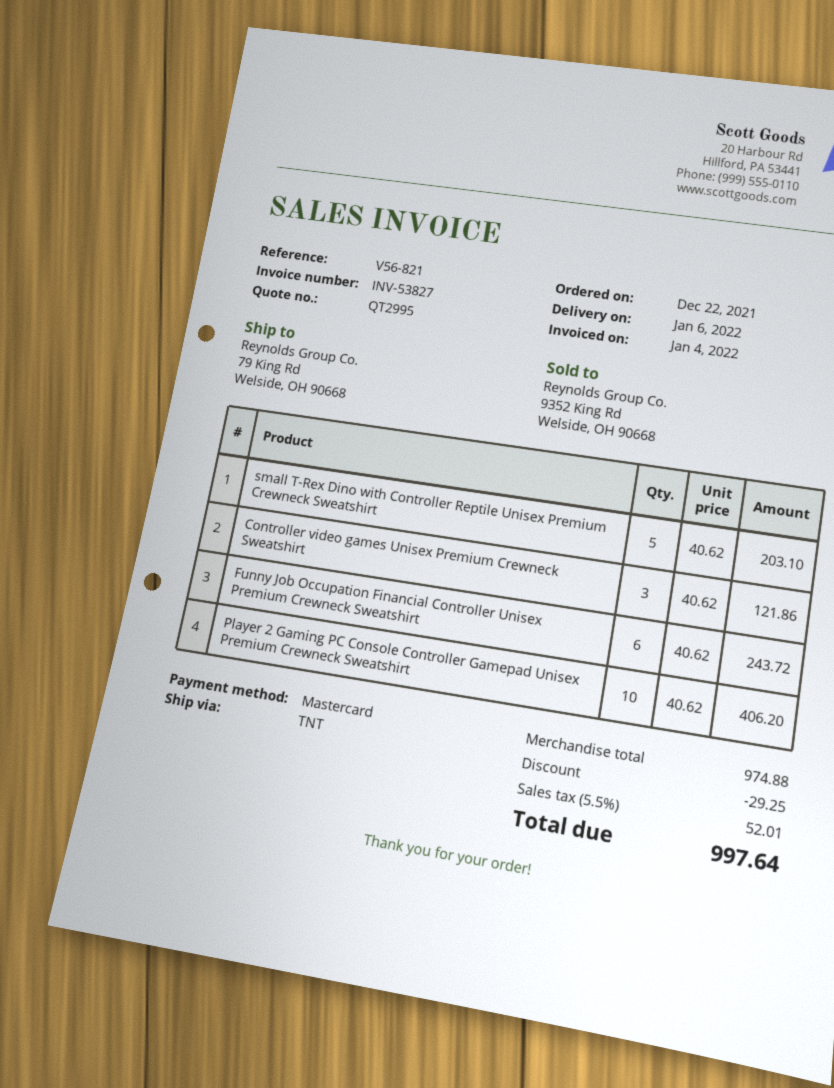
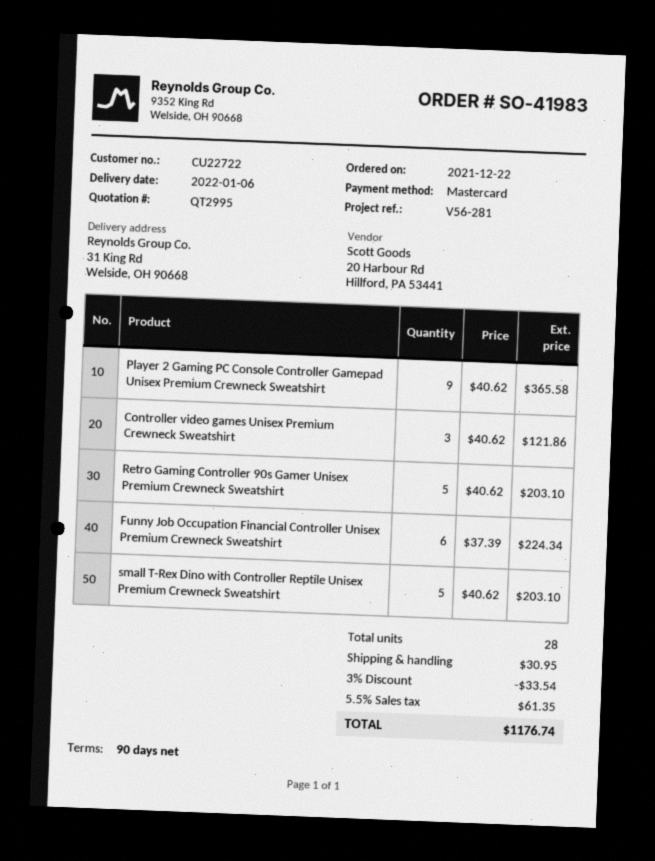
reference: V56-821 -> V56-281
ship to: 79 King Rd, Welside, OH 90668 -> 31 King Rd, Welside, OH 90668
Funny Job Occupation Financial Controller Unisex Premium Crewneck Sweatshirt: 6 x 40.62 = 243.72 -> 6 x 37.39 = 224.34
Player 2 Gaming PC Console Controller Gamepad Unisex Premium Crewneck Sweatshirt: 10 x 40.62 = 406.20 -> 9 x 40.62 = 365.58
Retro Gaming Controller 90s Gamer Unisex Premium Crewneck Sweatshirt: none -> 5 x 40.62 = 203.10
discount: 29.25 -> 33.54
shipping: none -> 30.95
tax: 5.5% = 52.01 -> 5.5% = 61.35
total: 997.64 -> 1176.74

